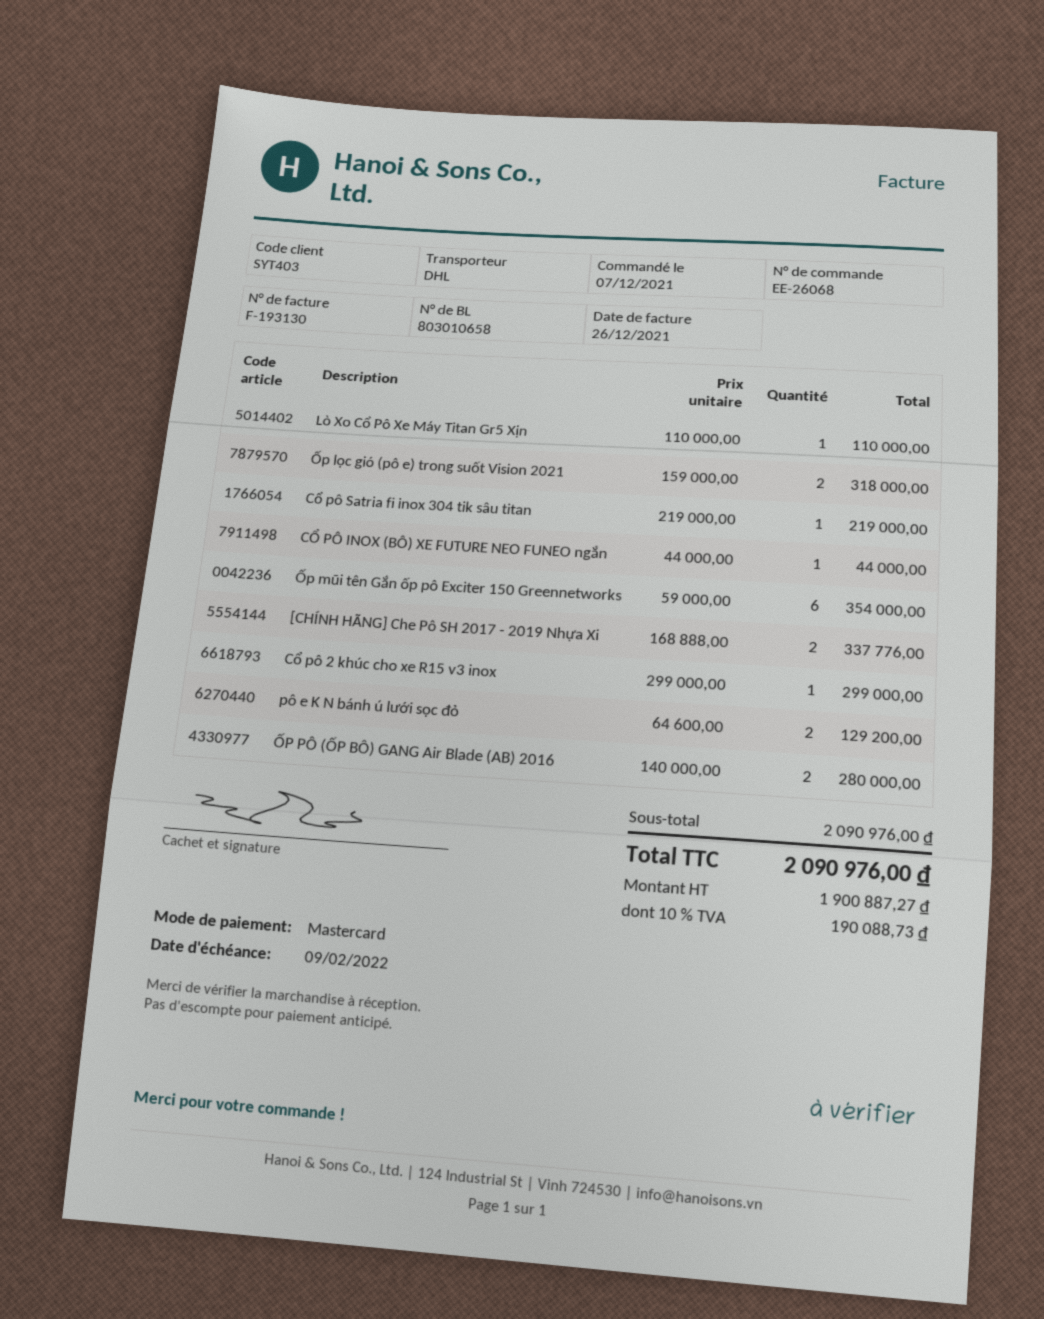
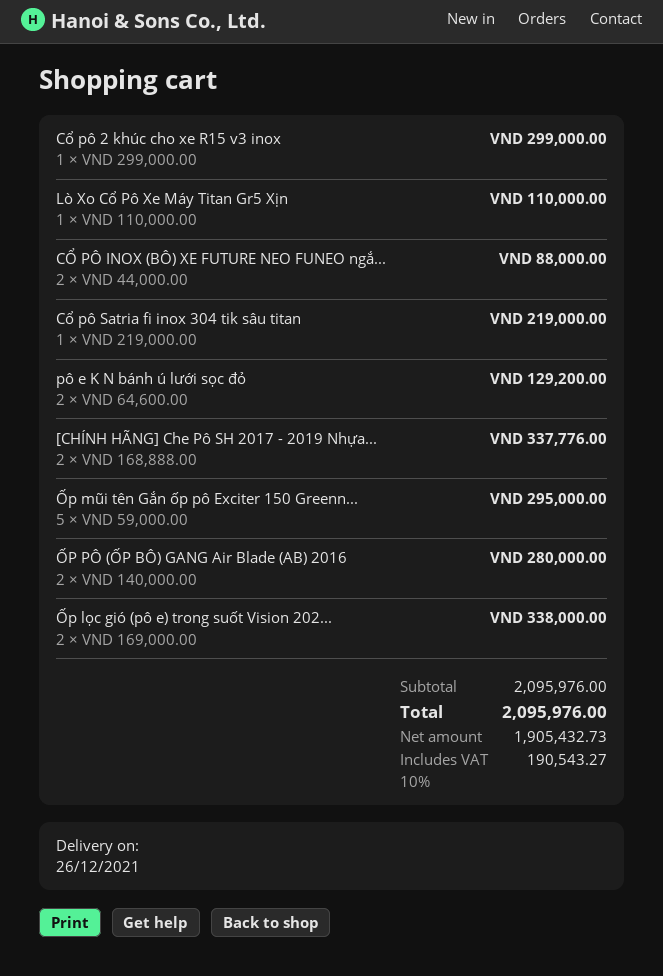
Ốp lọc gió (pô e) trong suốt Vision 2021: 2 x 159000.00 = 318000.00 -> 2 x 169000.00 = 338000.00
CỔ PÔ INOX (BÔ) XE FUTURE NEO FUNEO ngắn: 1 x 44000.00 = 44000.00 -> 2 x 44000.00 = 88000.00
Ốp mũi tên Gắn ốp pô Exciter 150 Greennetworks: 6 x 59000.00 = 354000.00 -> 5 x 59000.00 = 295000.00
subtotal: 2090976.00 -> 2095976.00
net: 1900887.27 -> 1905432.73
tax: 10% = 190088.73 -> 10% = 190543.27
total: 2090976.00 -> 2095976.00

